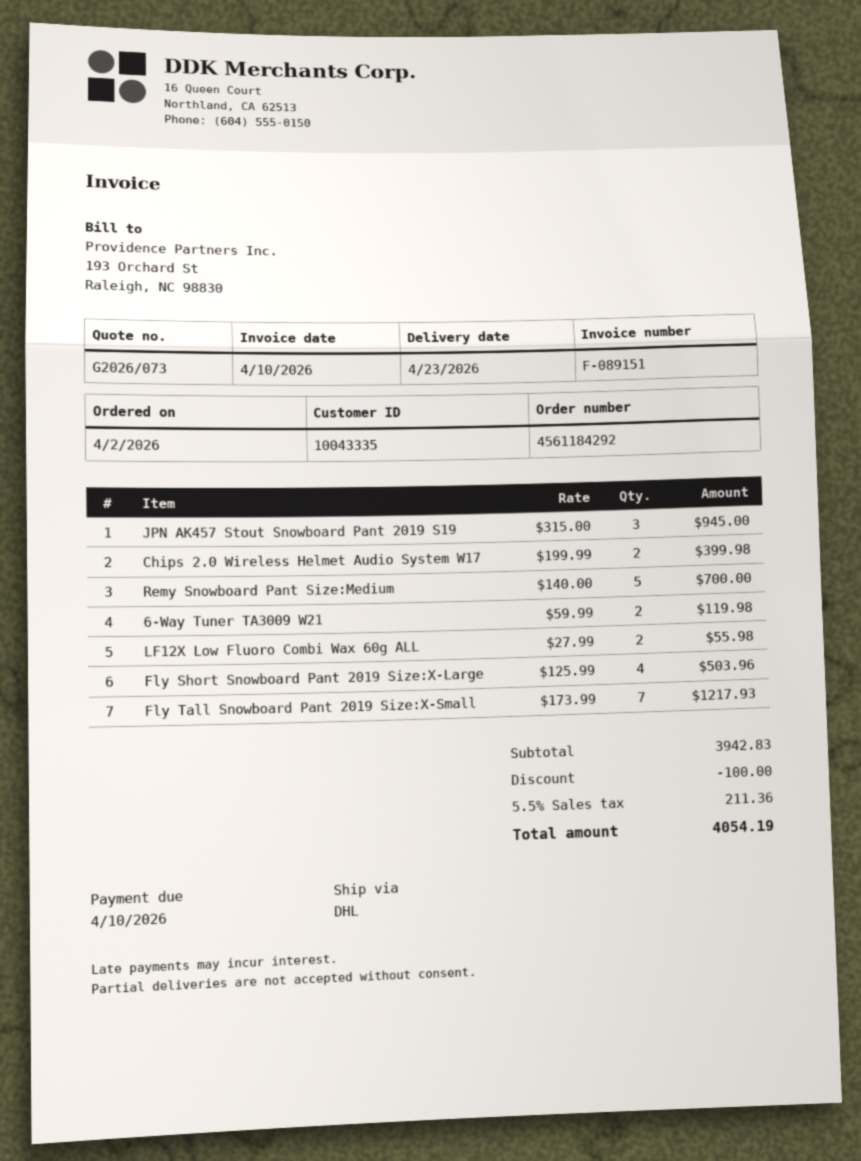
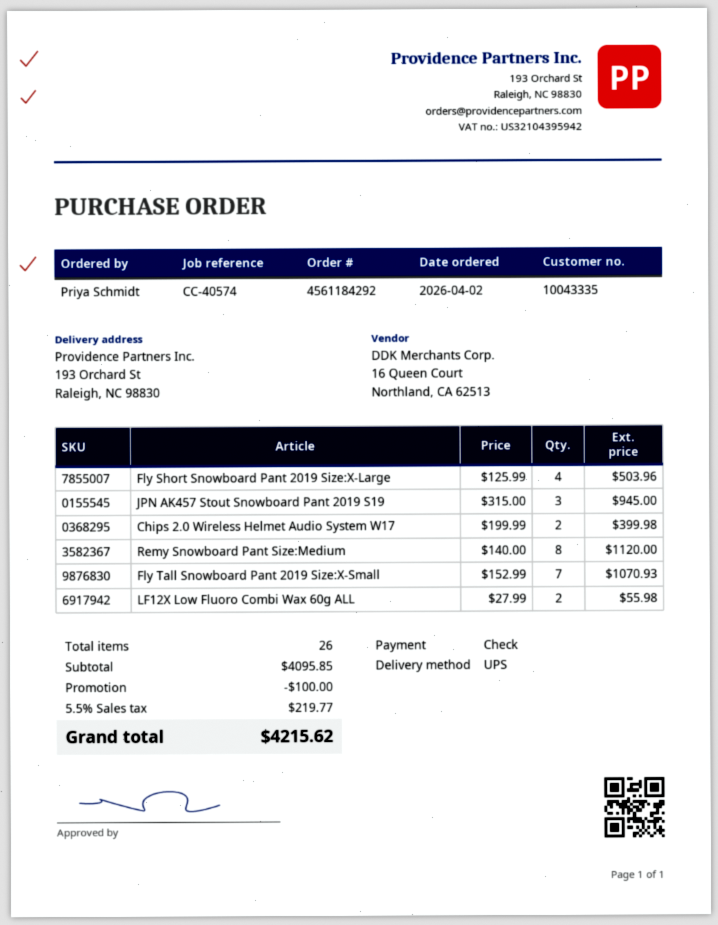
shipping method: DHL -> UPS
Remy Snowboard Pant Size:Medium: 5 x 140.00 = 700.00 -> 8 x 140.00 = 1120.00
6-Way Tuner TA3009 W21: 2 x 59.99 = 119.98 -> none
Fly Tall Snowboard Pant 2019 Size:X-Small: 7 x 173.99 = 1217.93 -> 7 x 152.99 = 1070.93
subtotal: 3942.83 -> 4095.85
tax: 5.5% = 211.36 -> 5.5% = 219.77
total: 4054.19 -> 4215.62

